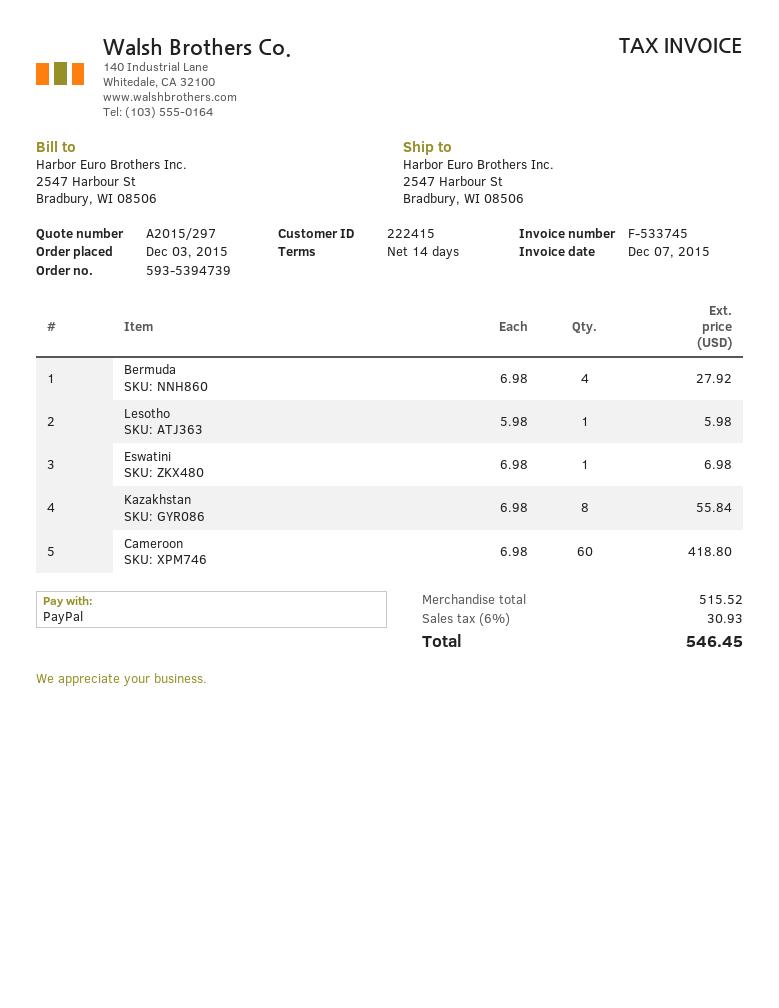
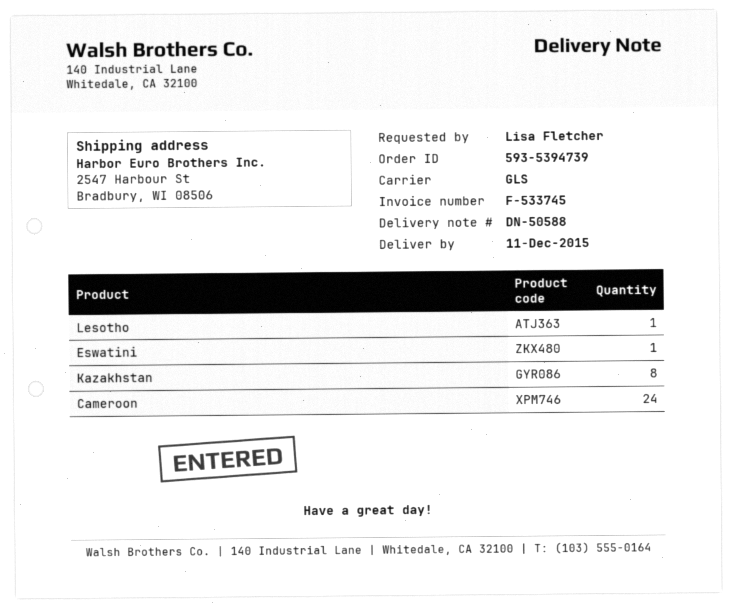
Bermuda: 4 -> none
Cameroon: 60 -> 24

